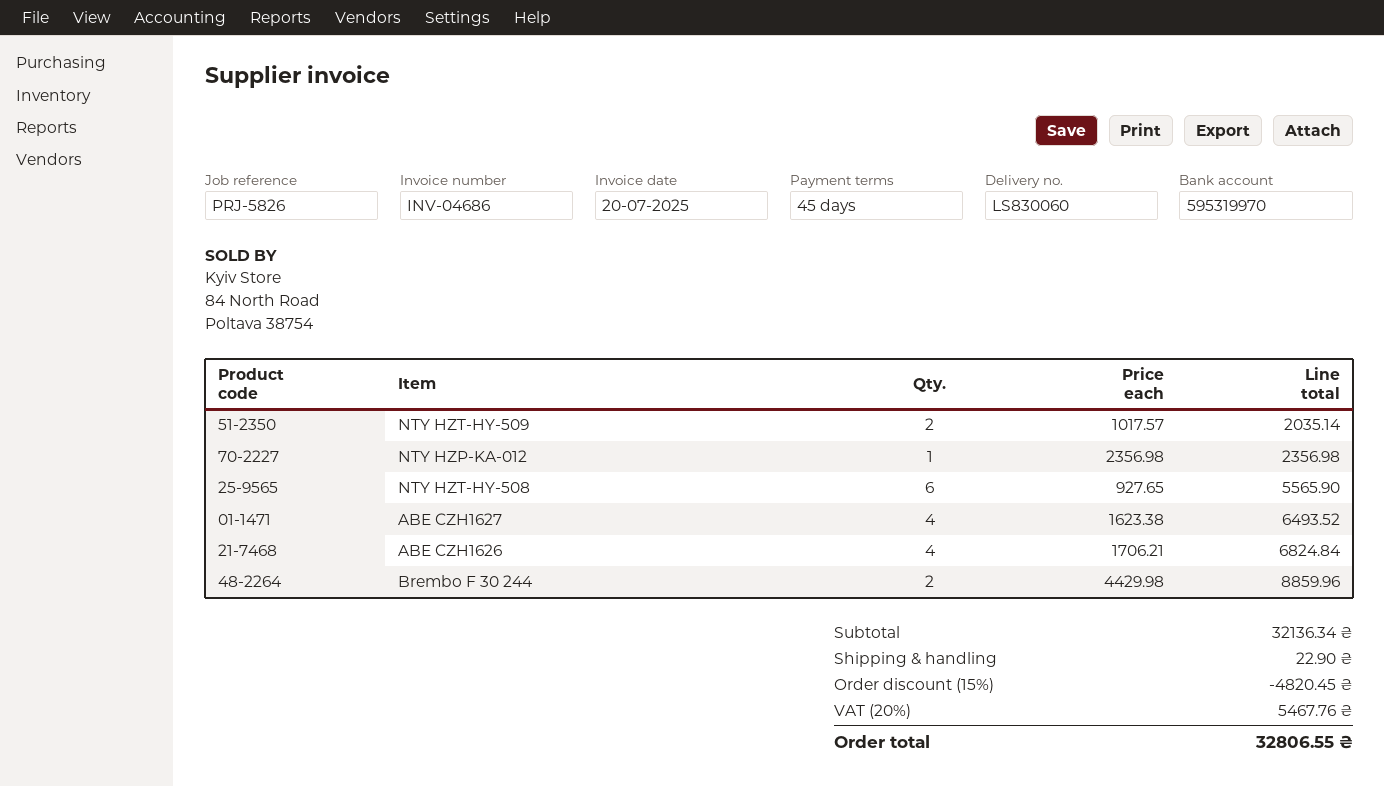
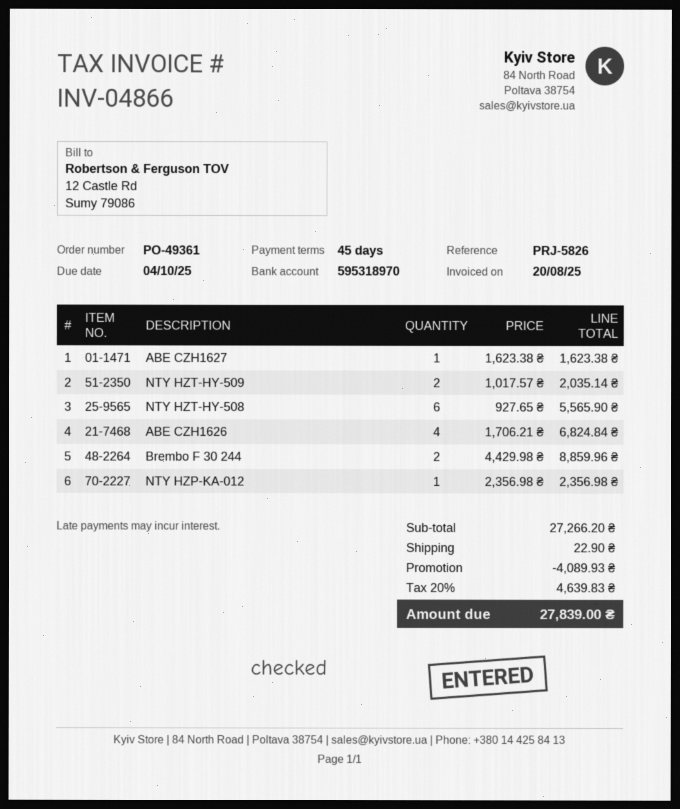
invoice number: INV-04686 -> INV-04866
invoice date: 2025-07-20 -> 2025-08-20
bank account: 595319970 -> 595318970
ABE CZH1627: 4 x 1623.38 = 6493.52 -> 1 x 1623.38 = 1623.38
subtotal: 32136.34 -> 27266.20
discount: 4820.45 -> 4089.93
tax: 20% = 5467.76 -> 20% = 4639.83
total: 32806.55 -> 27839.00

